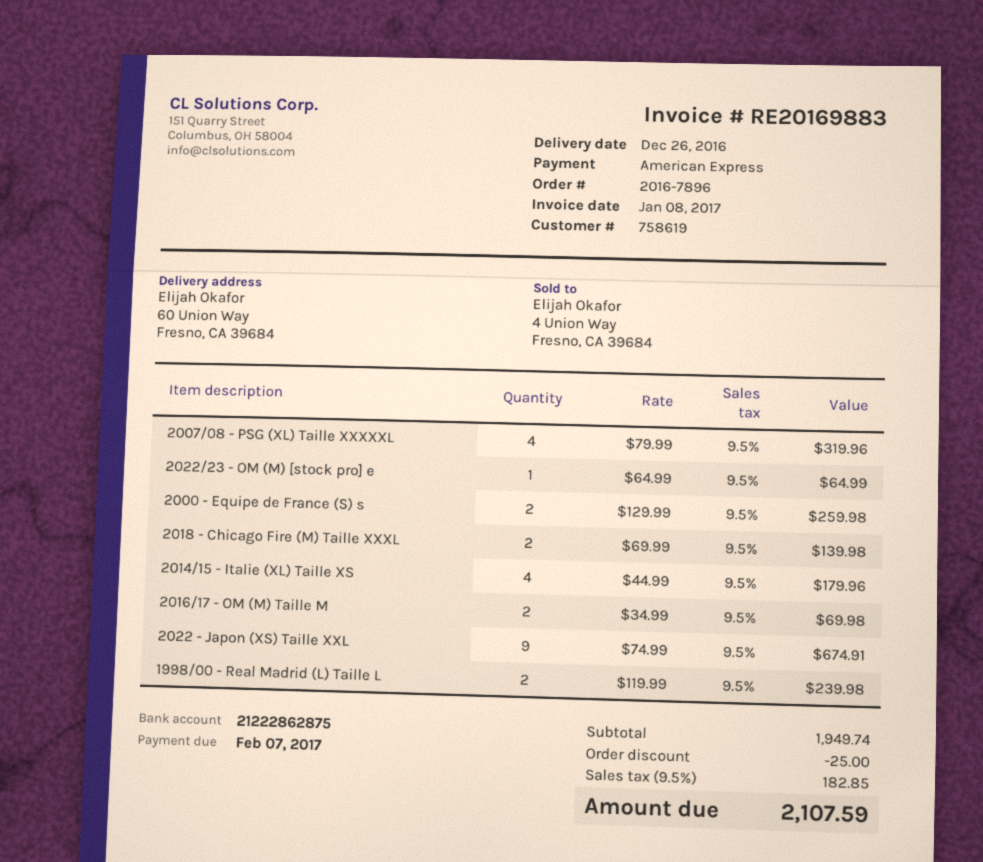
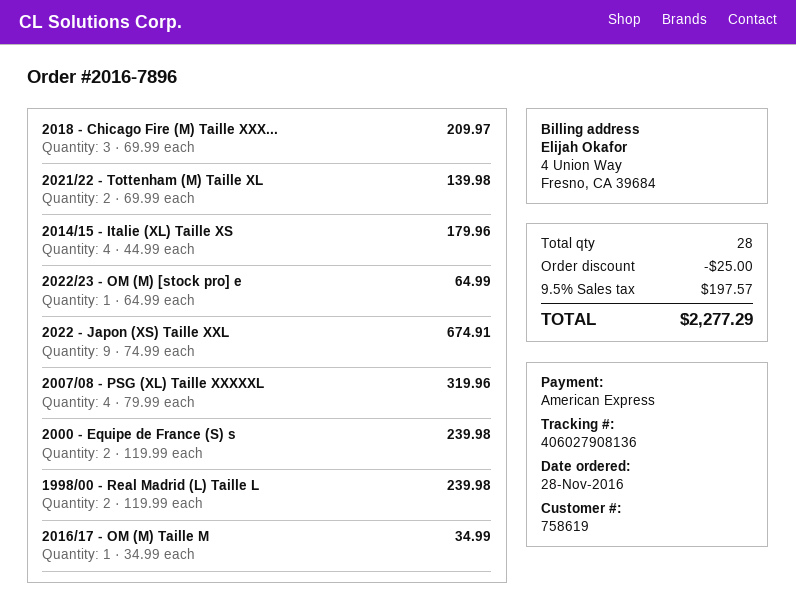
2000 - Equipe de France (S) s: 2 x 129.99 = 259.98 -> 2 x 119.99 = 239.98
2018 - Chicago Fire (M) Taille XXXL: 2 x 69.99 = 139.98 -> 3 x 69.99 = 209.97
2016/17 - OM (M) Taille M: 2 x 34.99 = 69.98 -> 1 x 34.99 = 34.99
2021/22 - Tottenham (M) Taille XL: none -> 2 x 69.99 = 139.98
tax: 9.5% = 182.85 -> 9.5% = 197.57
total: 2107.59 -> 2277.29

